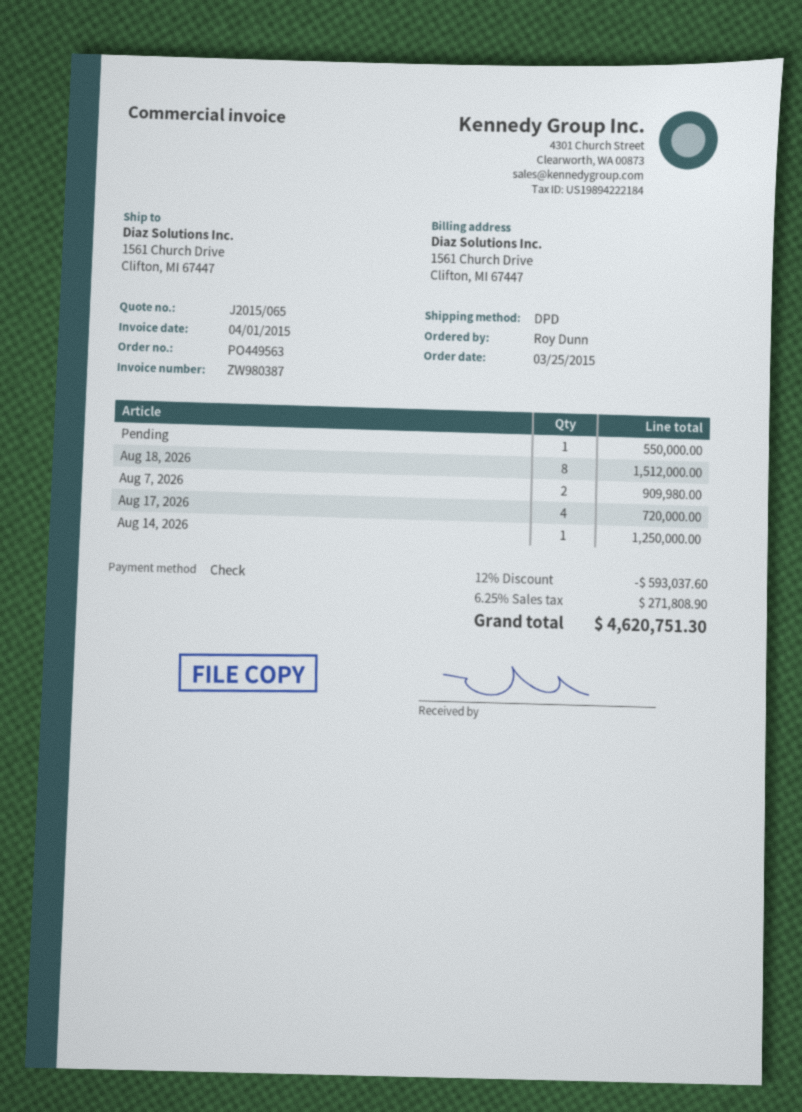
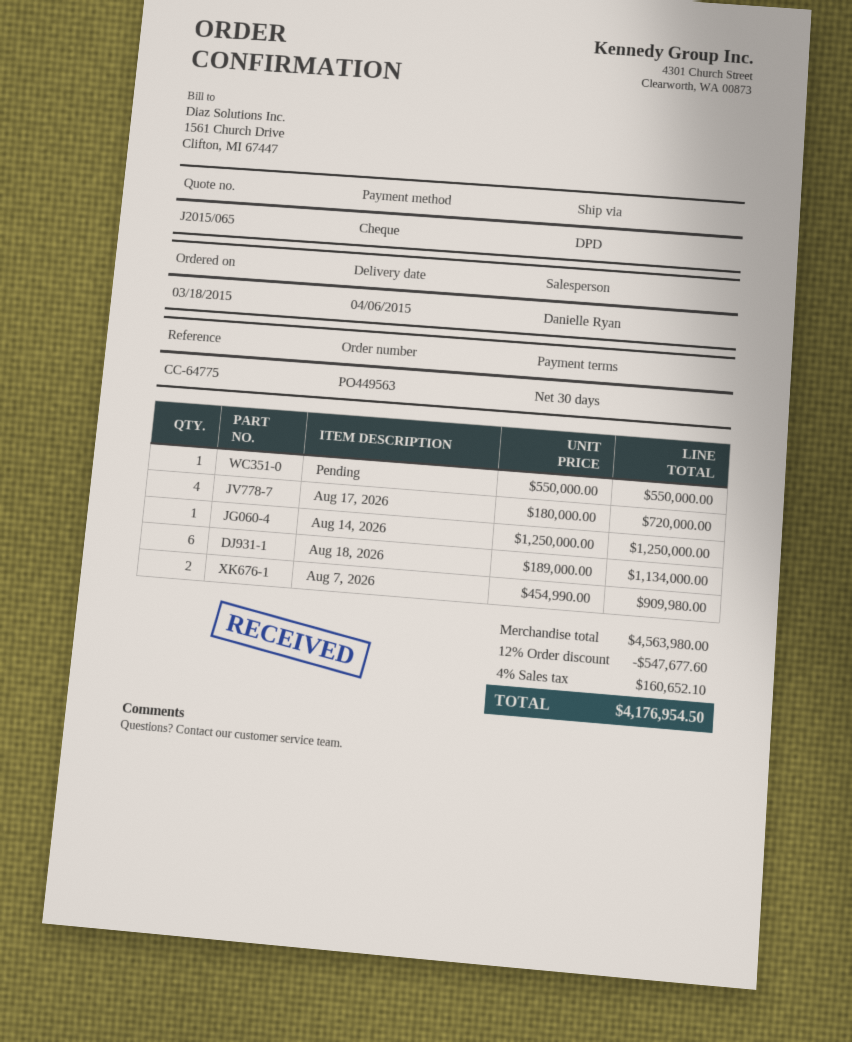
order date: 2015-03-25 -> 2015-03-18
Aug 18, 2026: 8 for 1512000.00 -> 6 for 1134000.00
discount: 12% = 593037.60 -> 12% = 547677.60
tax: 6.25% = 271808.90 -> 4% = 160652.10
total: 4620751.30 -> 4176954.50

